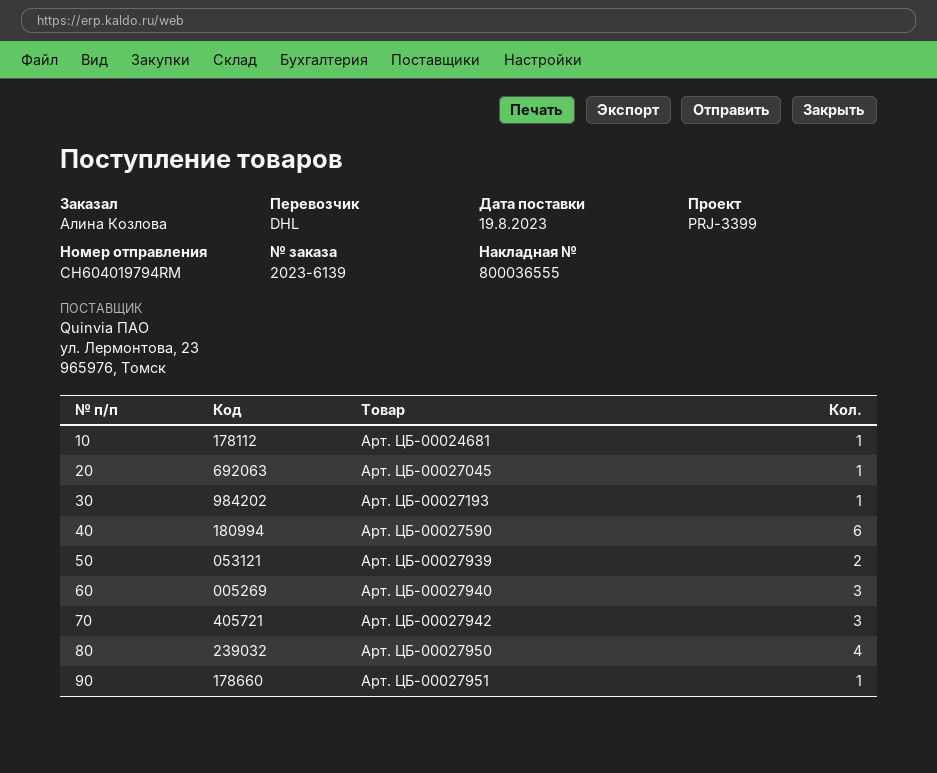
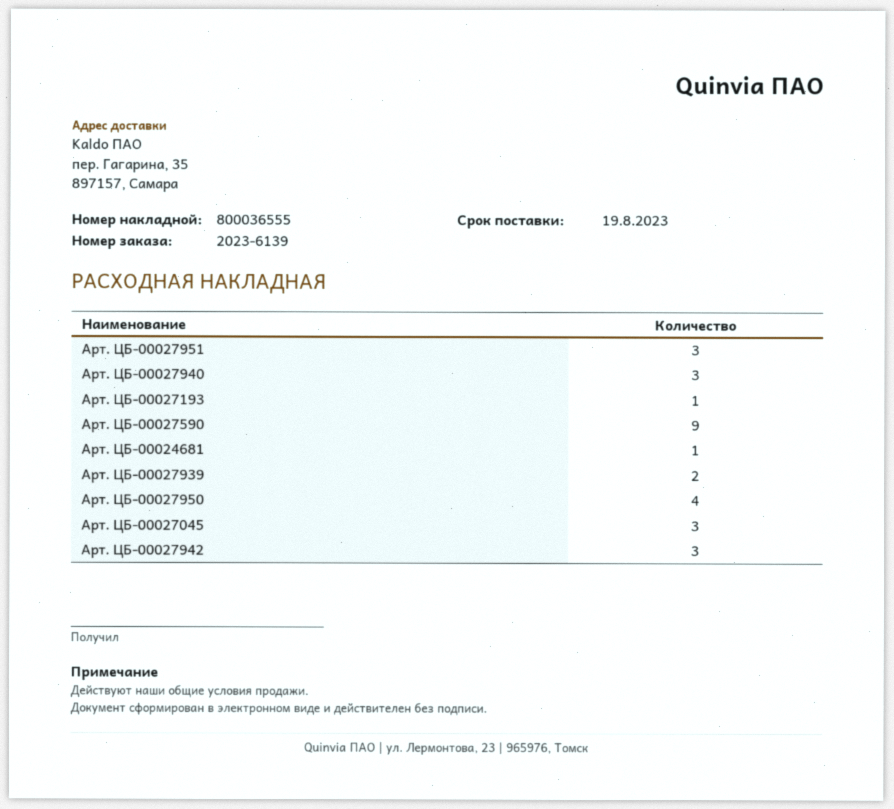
Арт. ЦБ-00027045: 1 -> 3
Арт. ЦБ-00027590: 6 -> 9
Арт. ЦБ-00027951: 1 -> 3

